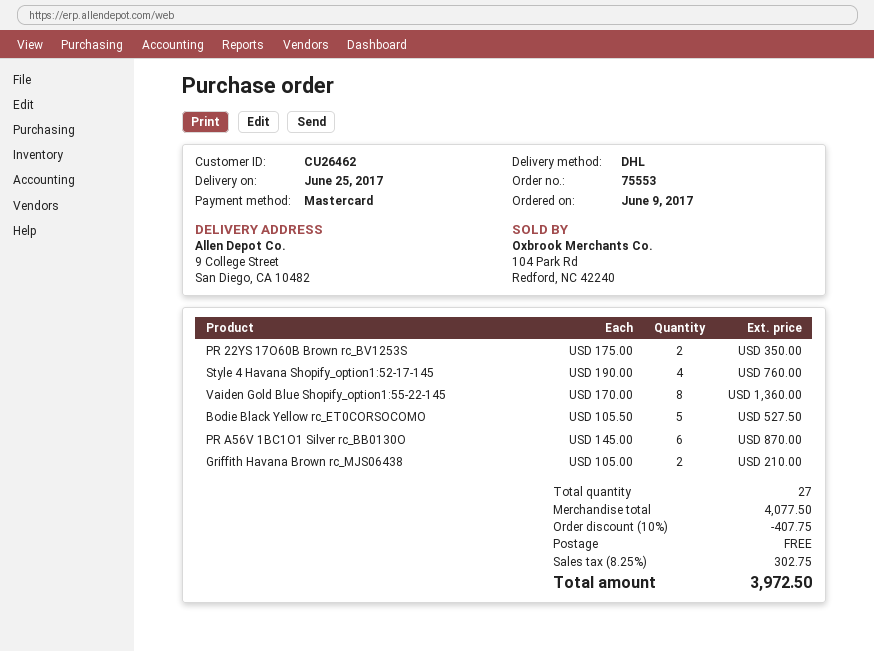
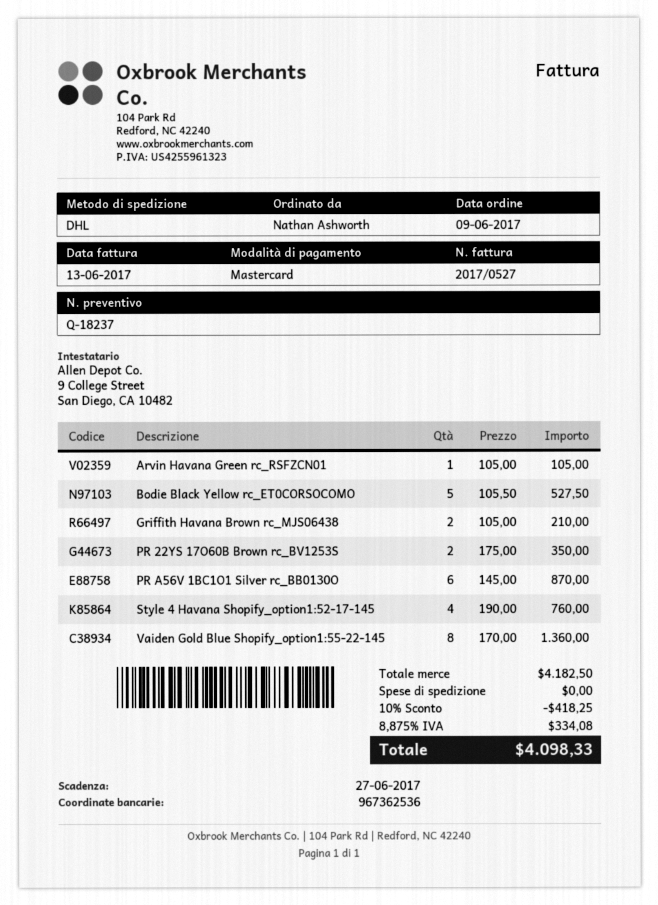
Arvin Havana Green rc_RSFZCN01: none -> 1 x 105.00 = 105.00
subtotal: 4077.50 -> 4182.50
discount: 10% = 407.75 -> 10% = 418.25
tax: 8.25% = 302.75 -> 8.875% = 334.08
total: 3972.50 -> 4098.33

